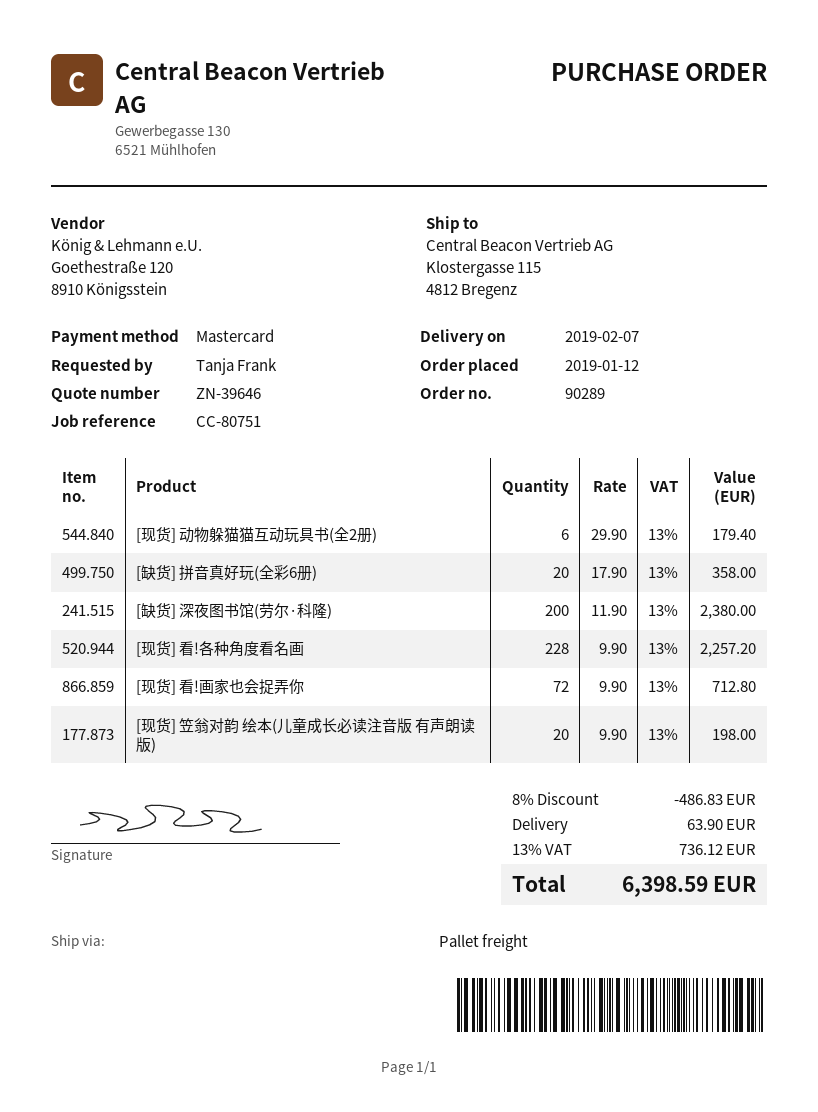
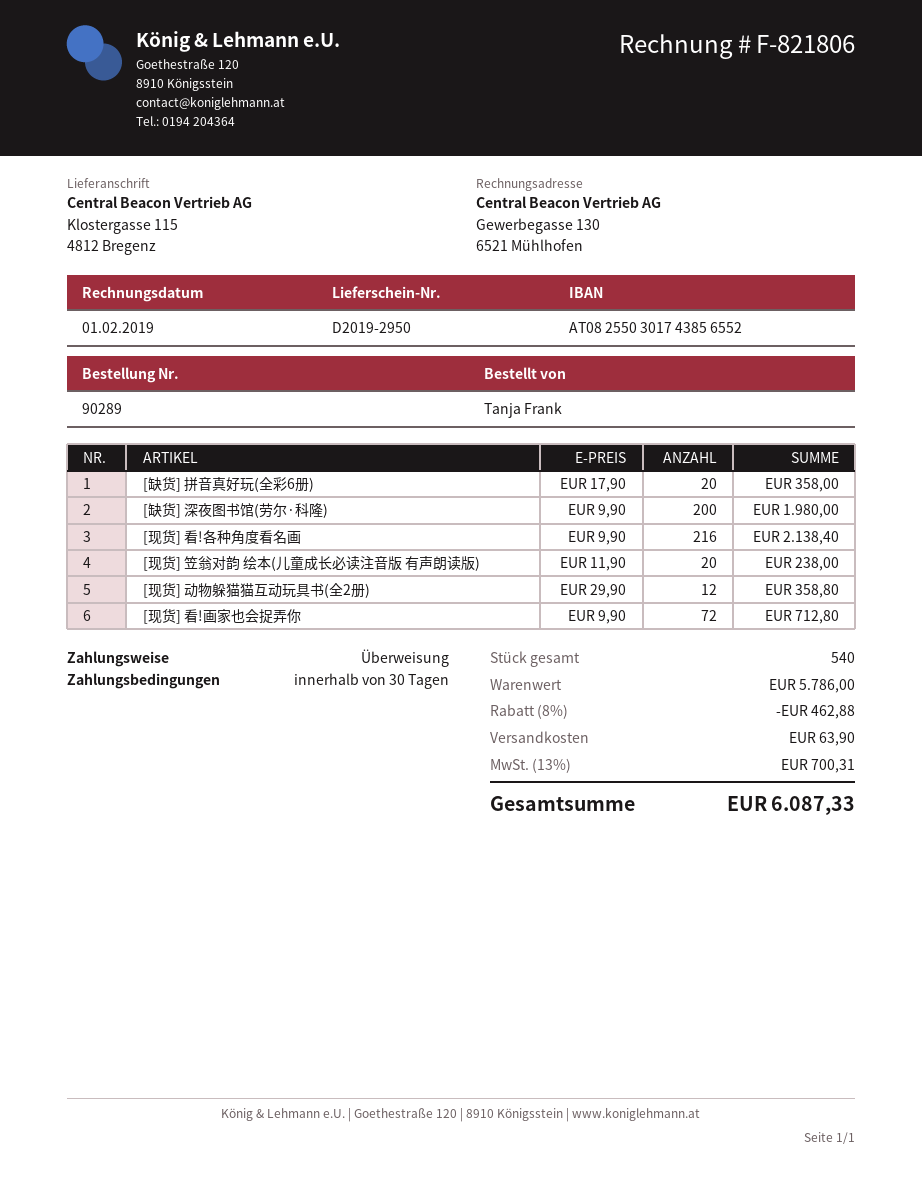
payment method: Mastercard -> bank transfer
[现货] 动物躲猫猫互动玩具书(全2册): 6 x 29.90 = 179.40 -> 12 x 29.90 = 358.80
[缺货] 深夜图书馆(劳尔·科隆): 200 x 11.90 = 2380.00 -> 200 x 9.90 = 1980.00
[现货] 看!各种角度看名画: 228 x 9.90 = 2257.20 -> 216 x 9.90 = 2138.40
[现货] 笠翁对韵 绘本(儿童成长必读注音版 有声朗读版): 20 x 9.90 = 198.00 -> 20 x 11.90 = 238.00
discount: 8% = 486.83 -> 8% = 462.88
tax: 13% = 736.12 -> 13% = 700.31
total: 6398.59 -> 6087.33

